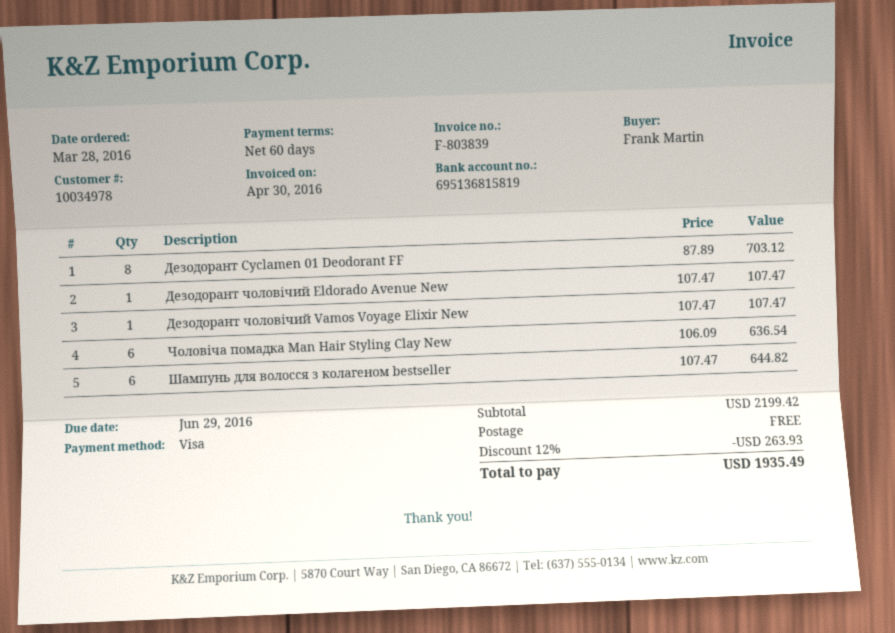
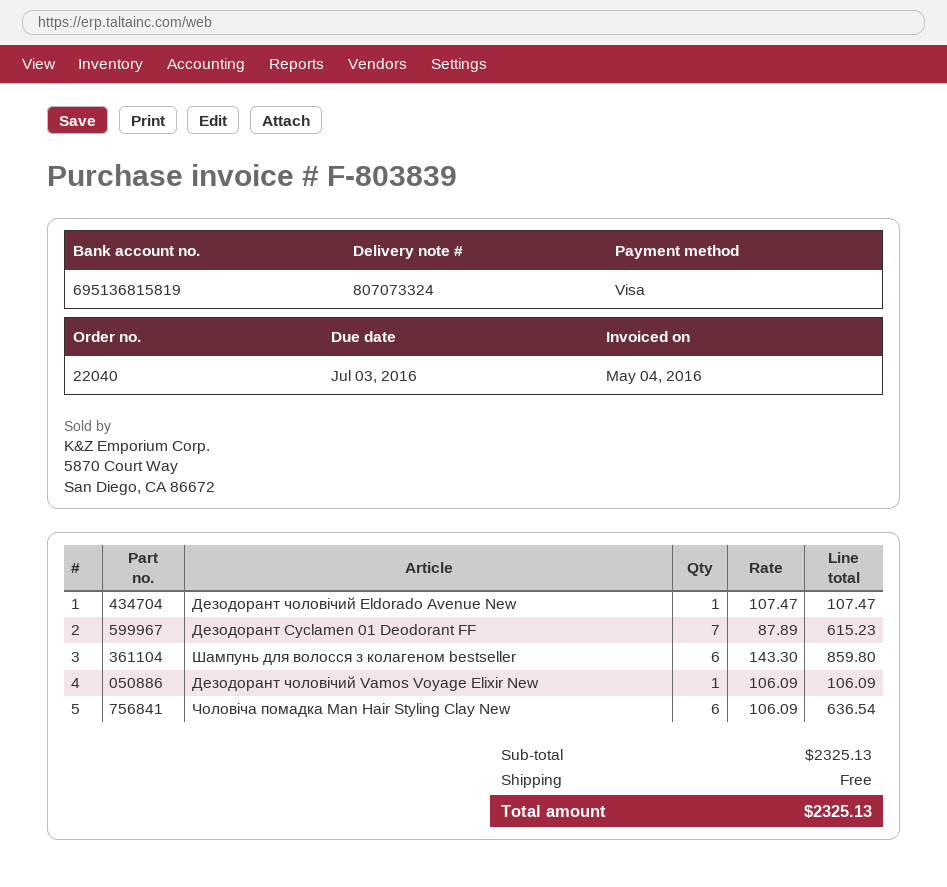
invoice date: 2016-04-30 -> 2016-05-04
due date: 2016-06-29 -> 2016-07-03
Дезодорант Cyclamen 01 Deodorant FF: 8 x 87.89 = 703.12 -> 7 x 87.89 = 615.23
Дезодорант чоловічий Vamos Voyage Elixir New: 1 x 107.47 = 107.47 -> 1 x 106.09 = 106.09
Шампунь для волосся з колагеном bestseller: 6 x 107.47 = 644.82 -> 6 x 143.30 = 859.80
subtotal: 2199.42 -> 2325.13
discount: 12% = 263.93 -> none
total: 1935.49 -> 2325.13

